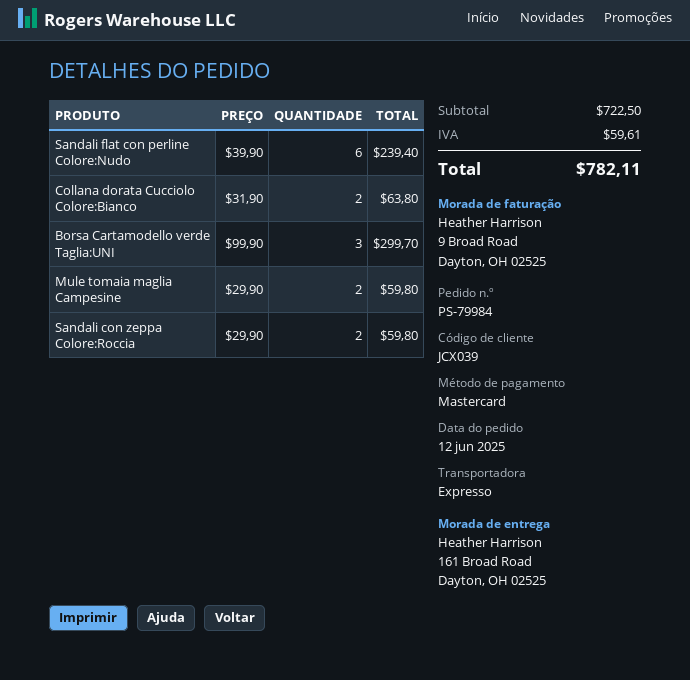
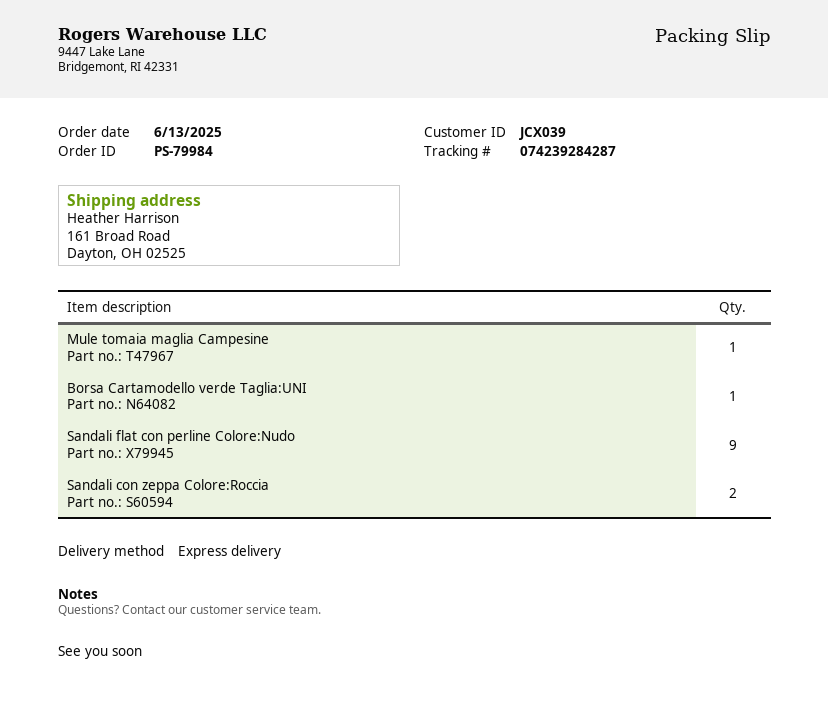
order date: 2025-06-12 -> 2025-06-13
Sandali flat con perline Colore:Nudo: 6 -> 9
Collana dorata Cucciolo Colore:Bianco: 2 -> none
Borsa Cartamodello verde Taglia:UNI: 3 -> 1
Mule tomaia maglia Campesine: 2 -> 1

